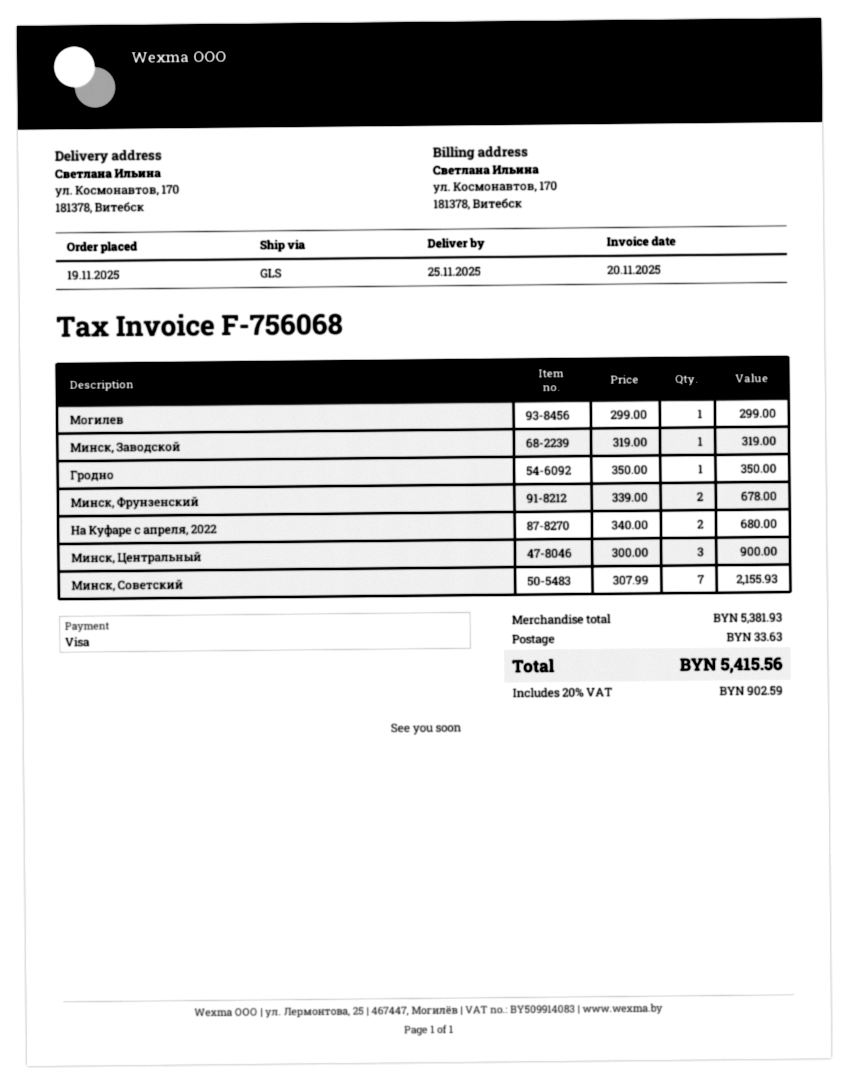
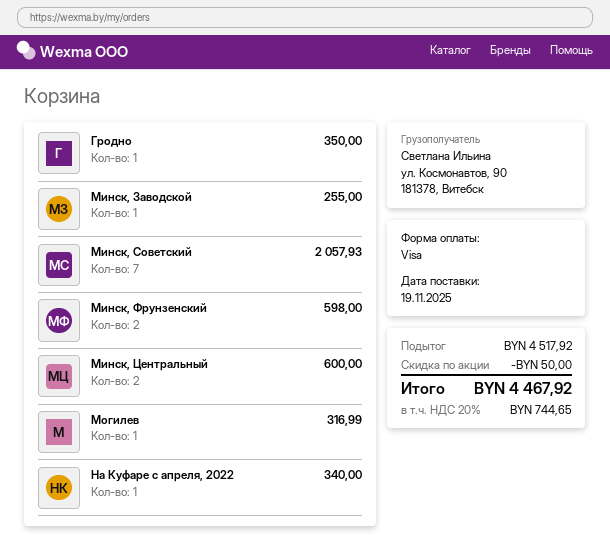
delivery date: 2025-11-25 -> 2025-11-19
ship to: ул. Космонавтов, 170, 181378, Витебск -> ул. Космонавтов, 90, 181378, Витебск
Могилев: 1 for 299.00 -> 1 for 316.99
Минск, Заводской: 1 for 319.00 -> 1 for 255.00
Минск, Фрунзенский: 2 for 678.00 -> 2 for 598.00
На Куфаре с апреля, 2022: 2 for 680.00 -> 1 for 340.00
Минск, Центральный: 3 for 900.00 -> 2 for 600.00
Минск, Советский: 7 for 2155.93 -> 7 for 2057.93
subtotal: 5381.93 -> 4517.92
discount: none -> 50.00
shipping: 33.63 -> none
tax: 20% = 902.59 -> 20% = 744.65
total: 5415.56 -> 4467.92

